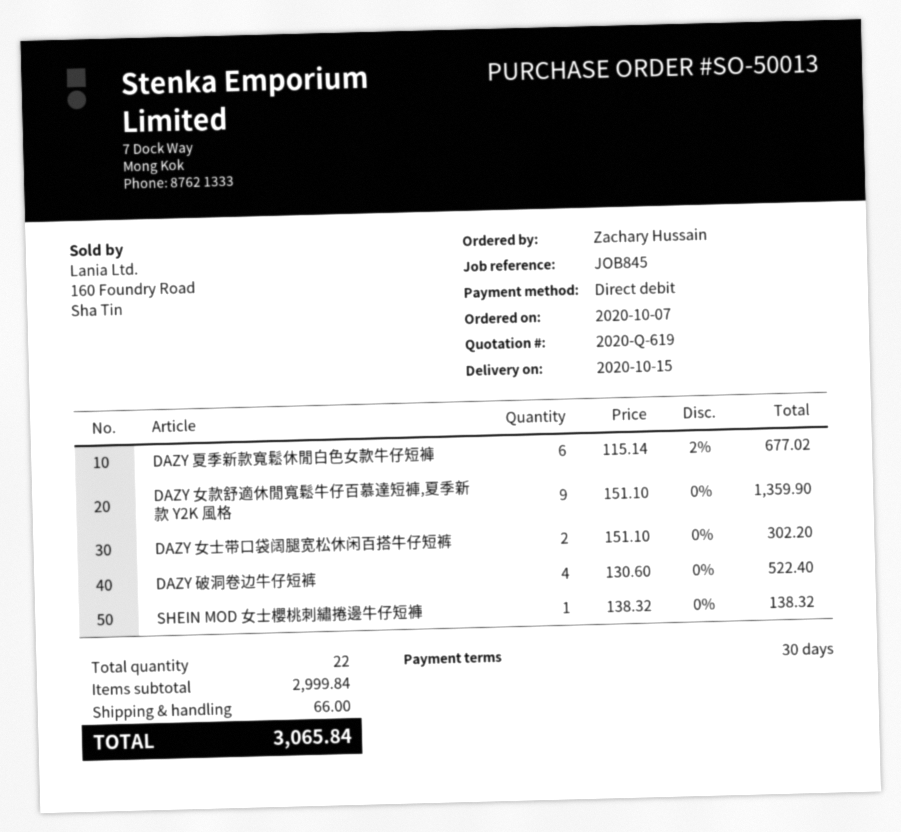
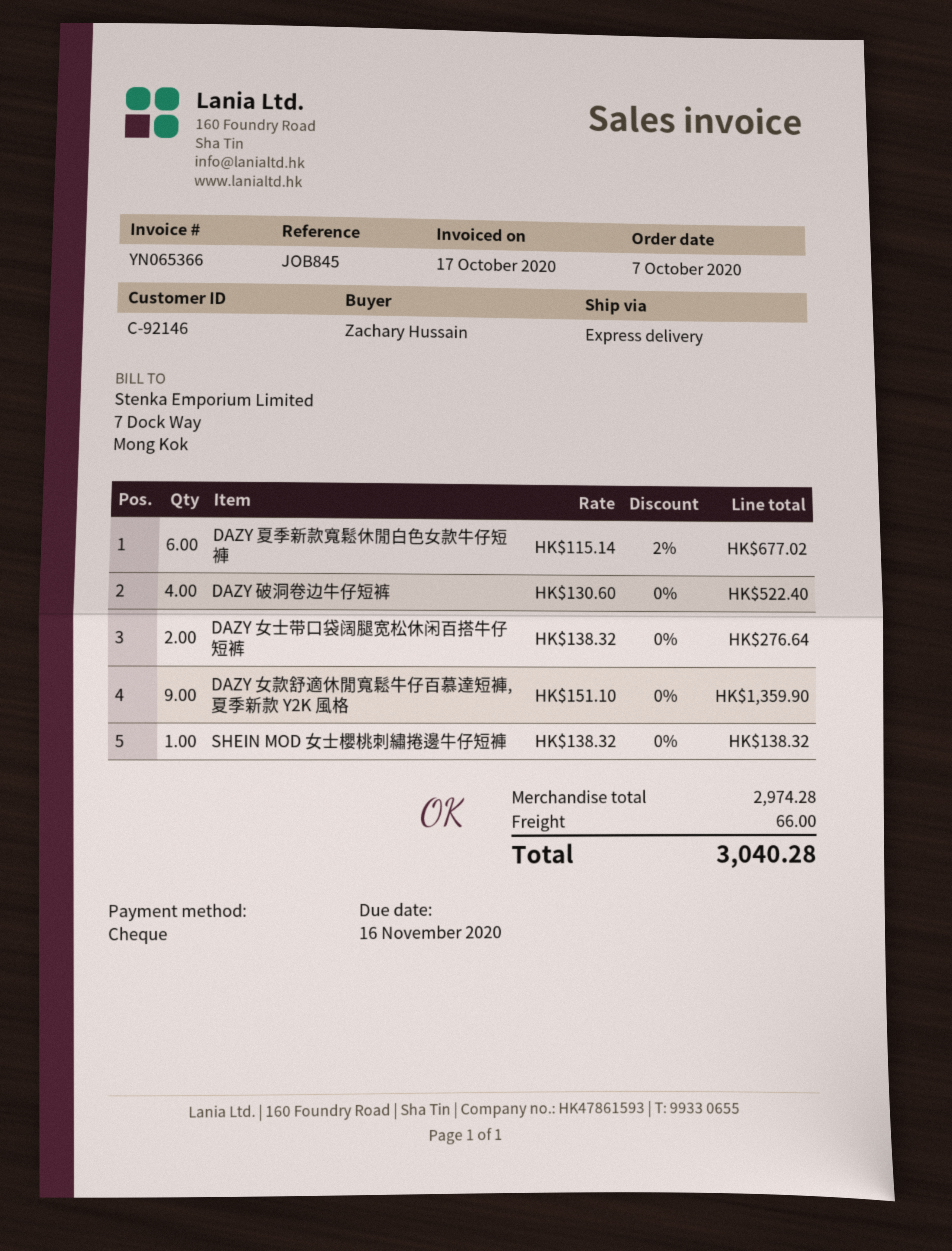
payment method: direct debit -> cheque
DAZY 女士带口袋阔腿宽松休闲百搭牛仔短裤: 2 x 151.10 = 302.20 -> 2 x 138.32 = 276.64
subtotal: 2999.84 -> 2974.28
total: 3065.84 -> 3040.28

